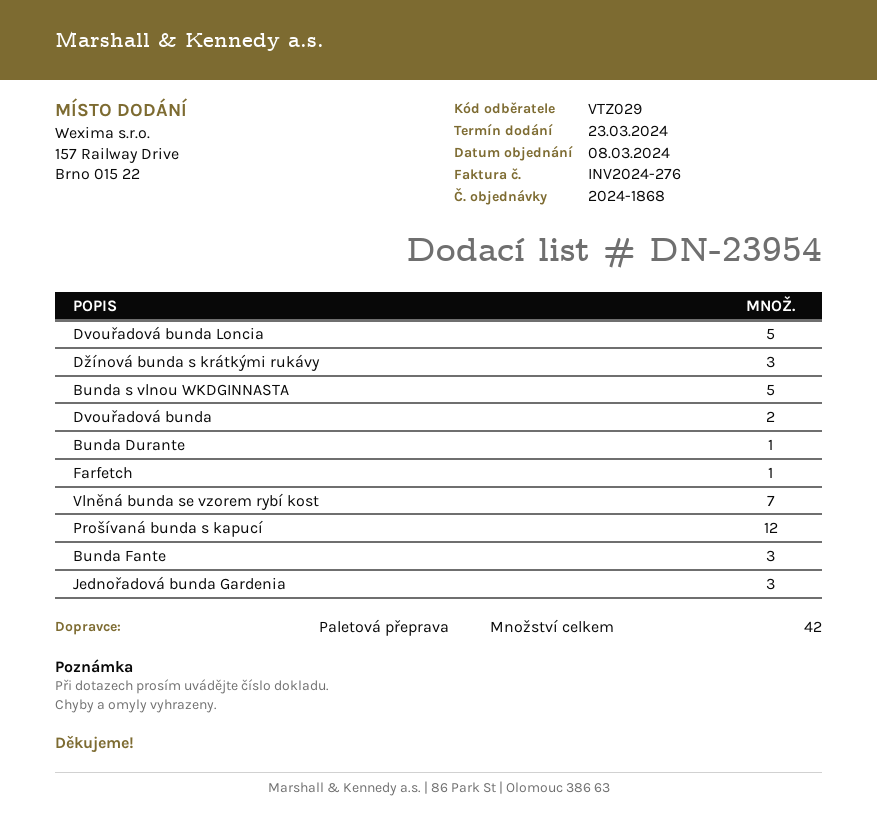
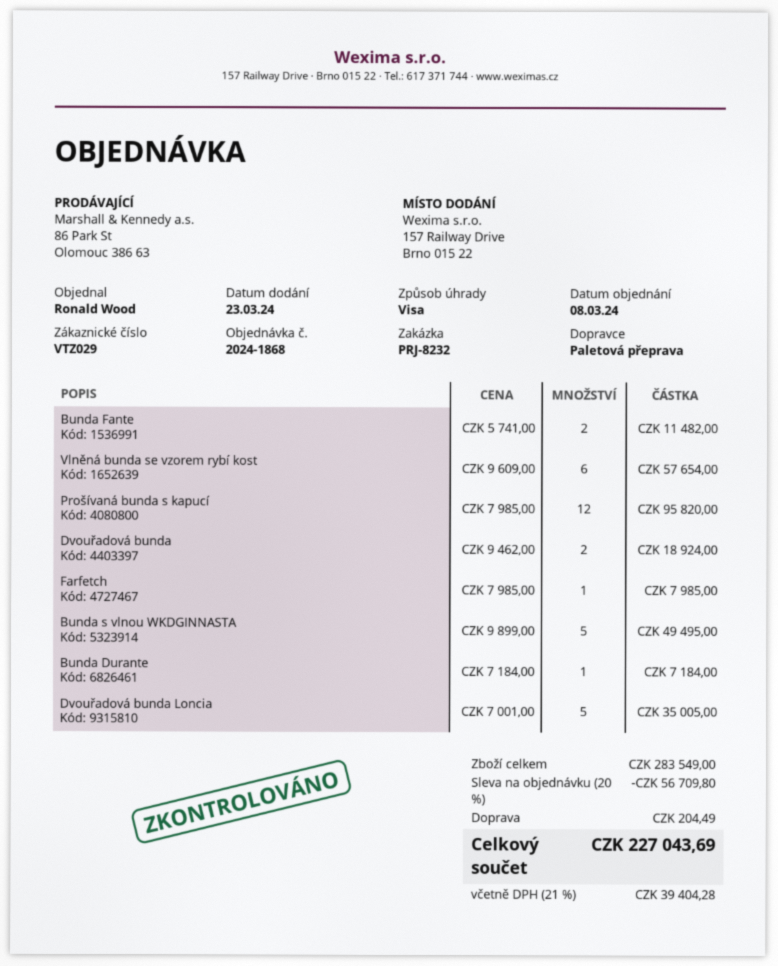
Džínová bunda s krátkými rukávy: 3 -> none
Vlněná bunda se vzorem rybí kost: 7 -> 6
Bunda Fante: 3 -> 2
Jednořadová bunda Gardenia: 3 -> none

